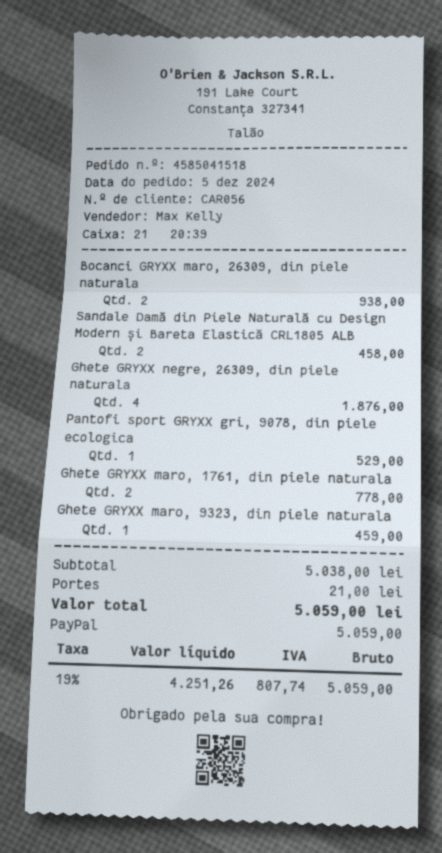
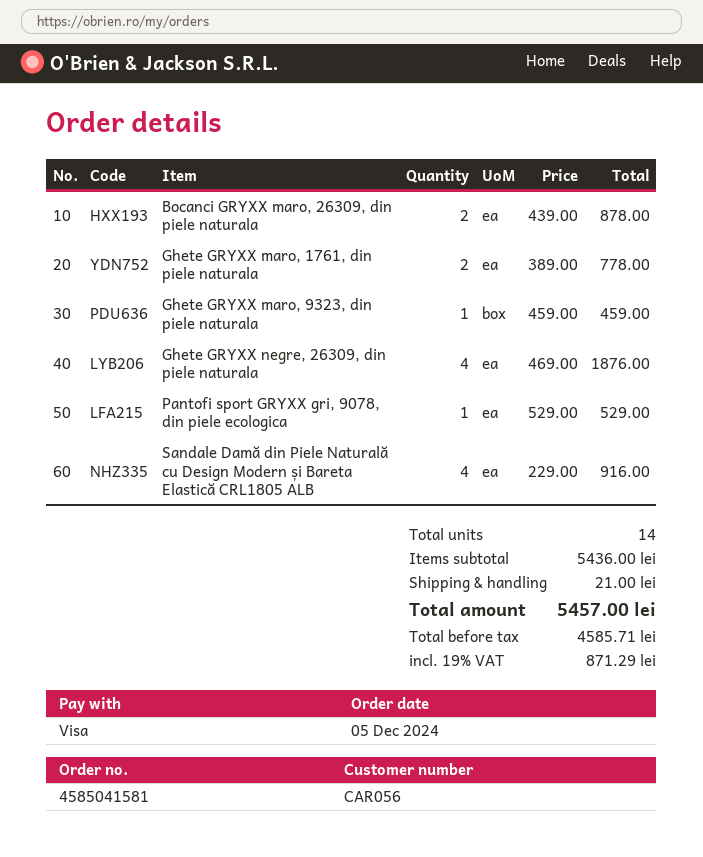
order number: 4585041518 -> 4585041581
payment method: PayPal -> Visa
Bocanci GRYXX maro, 26309, din piele naturala: 2 for 938.00 -> 2 for 878.00
Sandale Damă din Piele Naturală cu Design Modern și Bareta Elastică CRL1805 ALB: 2 for 458.00 -> 4 for 916.00
subtotal: 5038.00 -> 5436.00
net: 4251.26 -> 4585.71
tax: 19% = 807.74 -> 19% = 871.29
total: 5059.00 -> 5457.00

